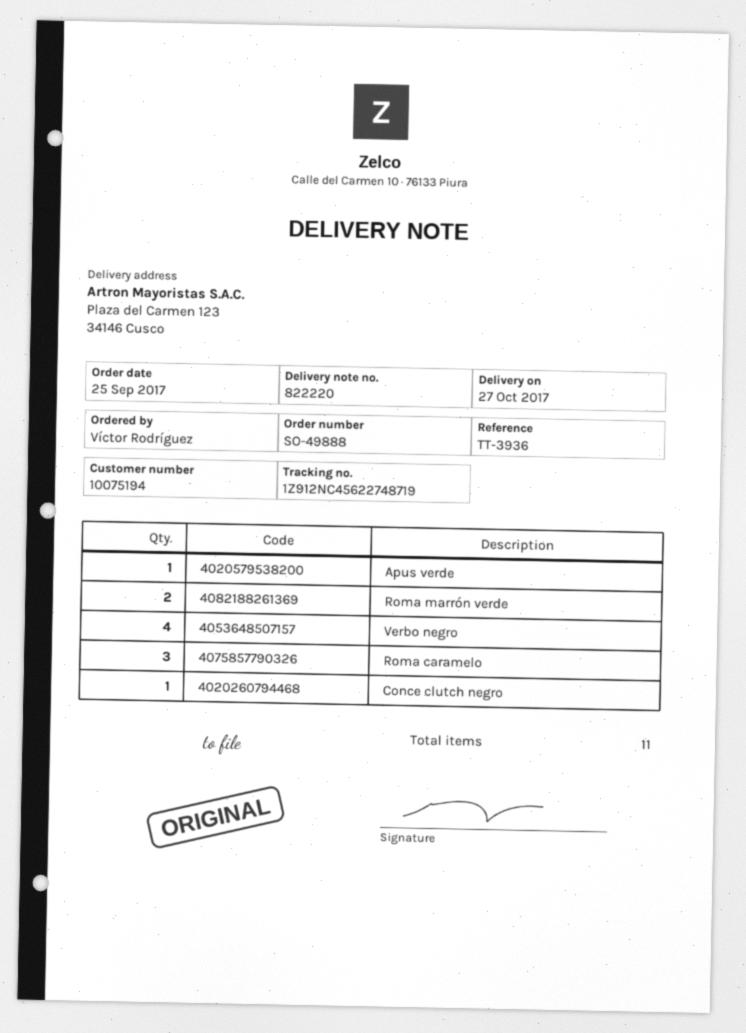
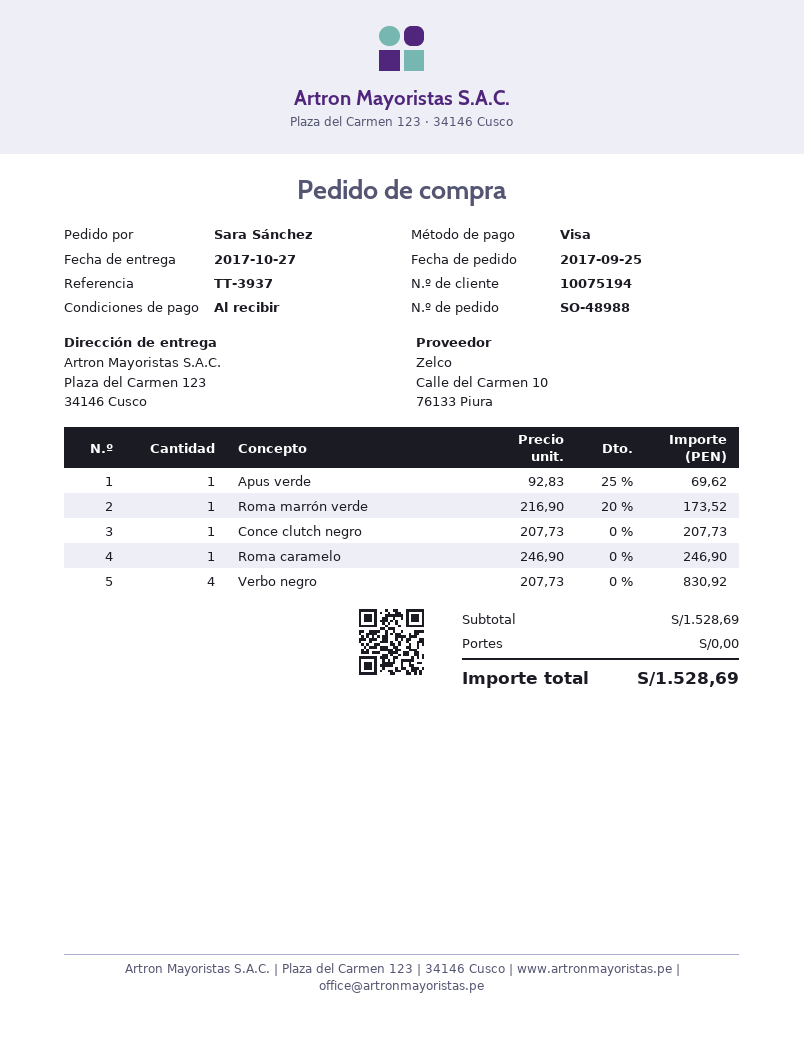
order number: SO-49888 -> SO-48988
reference: TT-3936 -> TT-3937
ordered by: Víctor Rodríguez -> Sara Sánchez
Roma marrón verde: 2 -> 1
Roma caramelo: 3 -> 1

